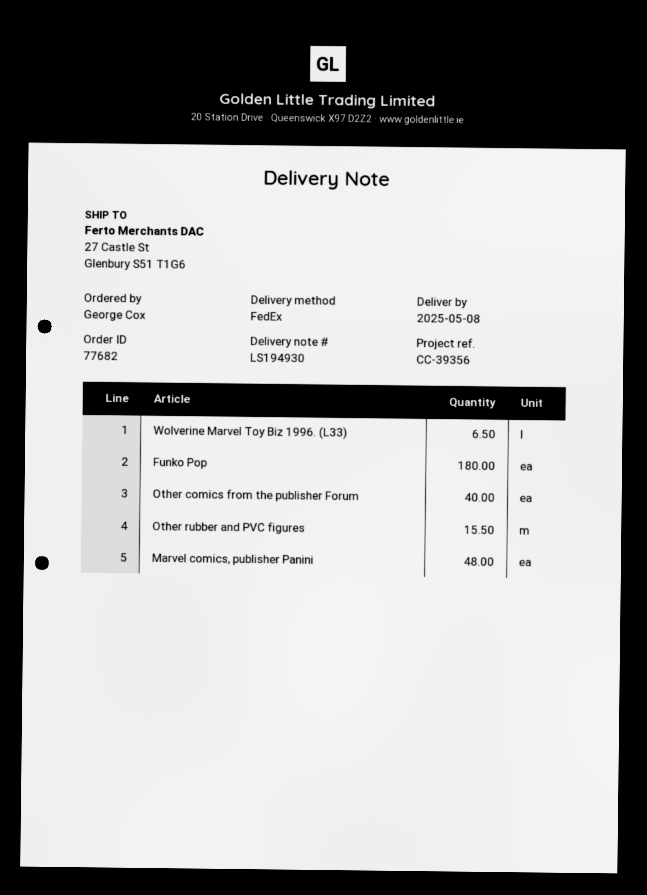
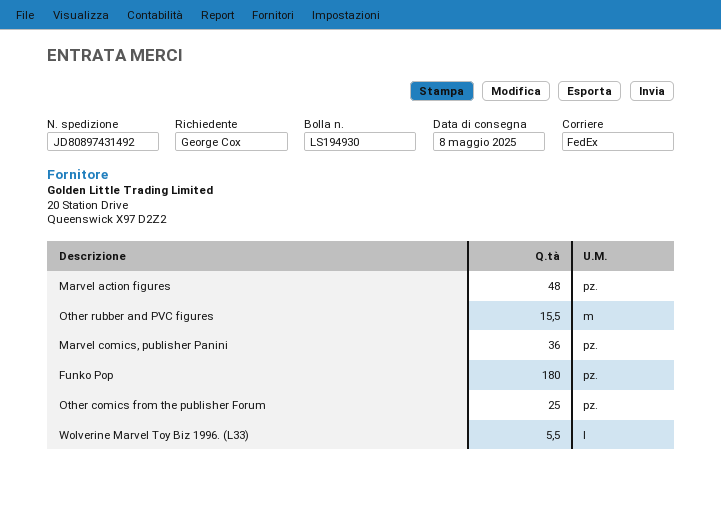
Wolverine Marvel Toy Biz 1996. (L33): 6.5 -> 5.5
Other comics from the publisher Forum: 40 -> 25
Marvel comics, publisher Panini: 48 -> 36
Marvel action figures: none -> 48

